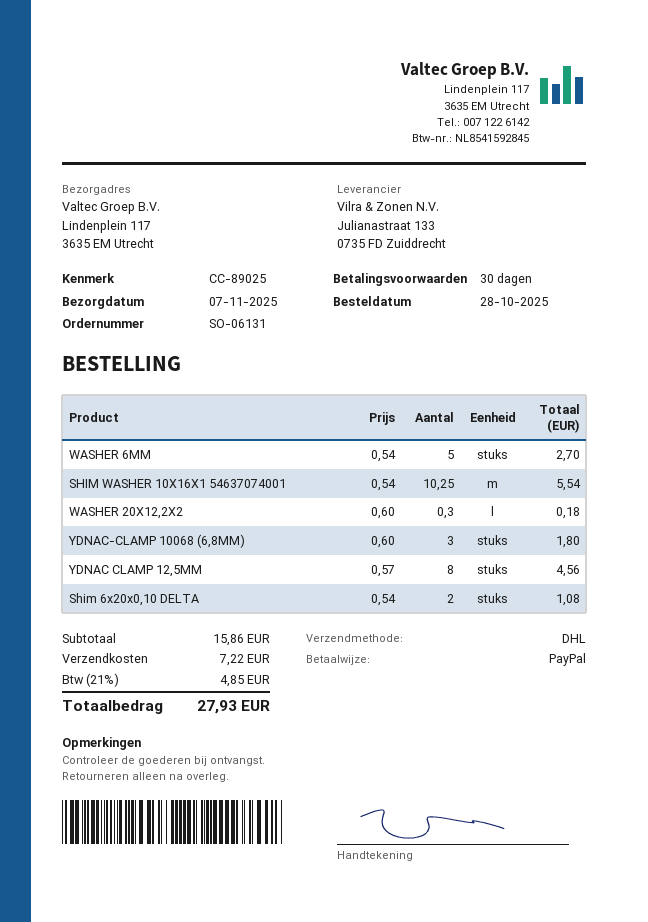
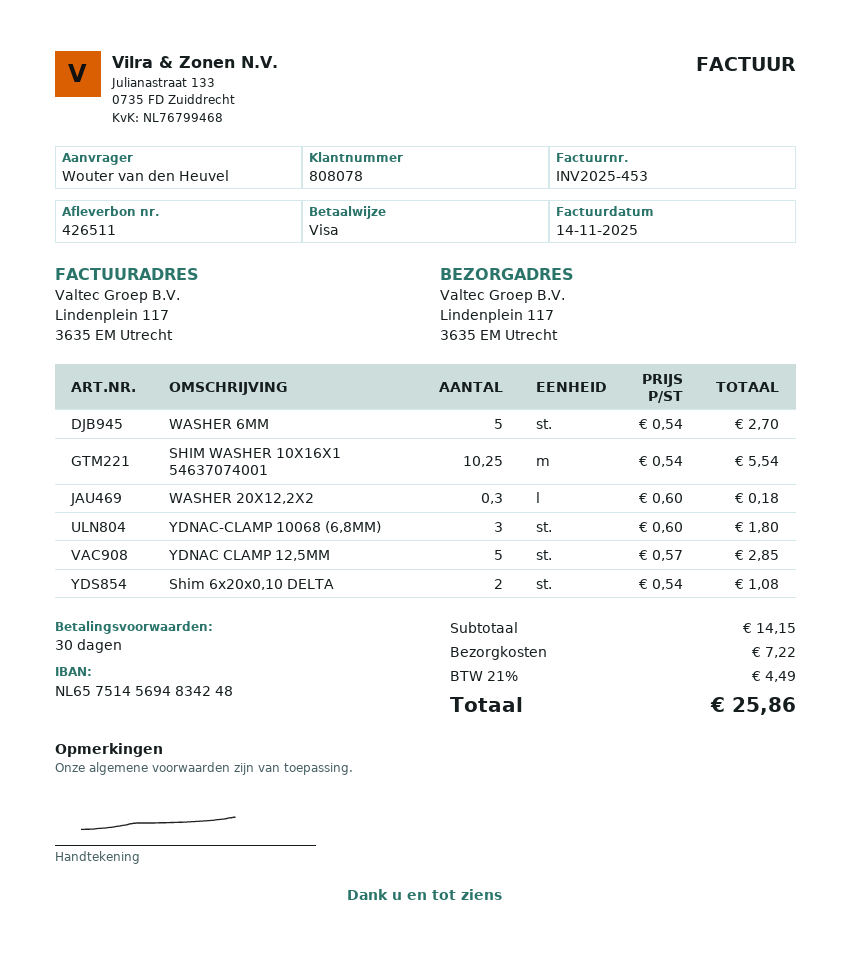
payment method: PayPal -> Visa
YDNAC CLAMP 12,5MM: 8 x 0.57 = 4.56 -> 5 x 0.57 = 2.85
subtotal: 15.86 -> 14.15
tax: 21% = 4.85 -> 21% = 4.49
total: 27.93 -> 25.86

